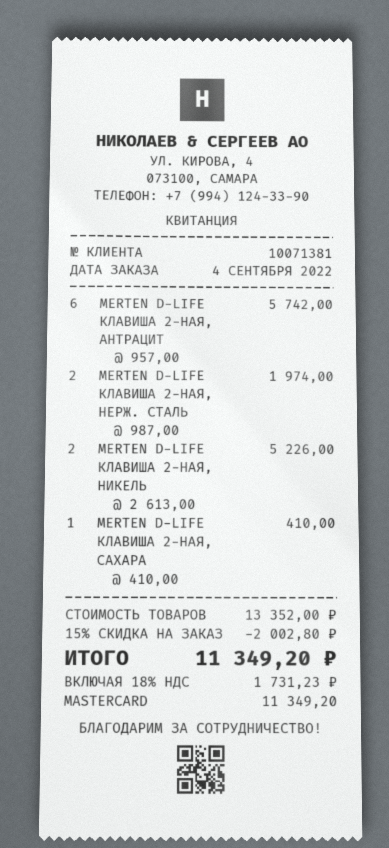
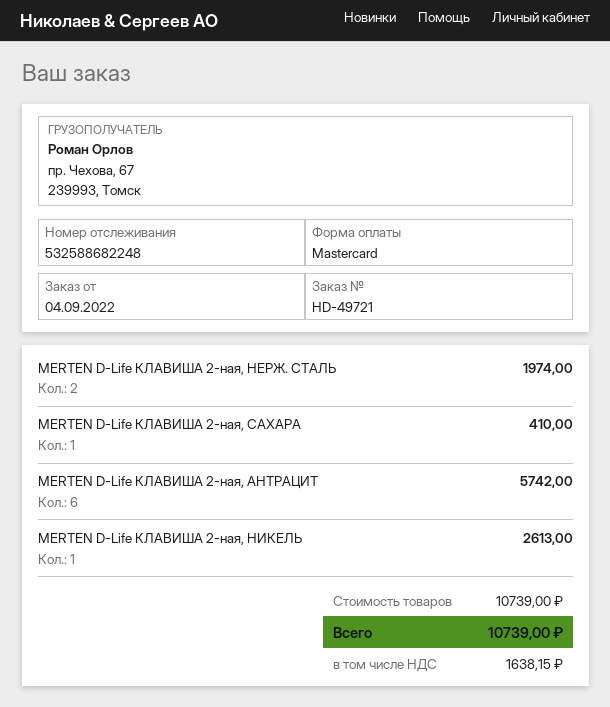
MERTEN D-LIFE КЛАВИША 2-НАЯ, НИКЕЛЬ: 2 for 5226.00 -> 1 for 2613.00
subtotal: 13352.00 -> 10739.00
discount: 15% = 2002.80 -> none
tax: 1731.23 -> 1638.15
total: 11349.20 -> 10739.00

